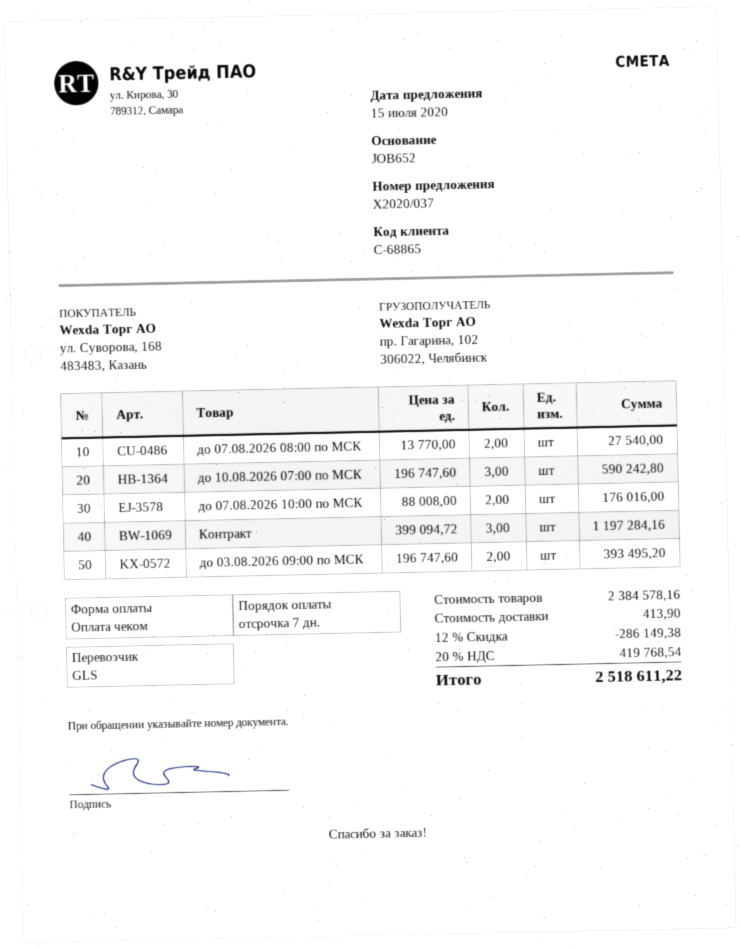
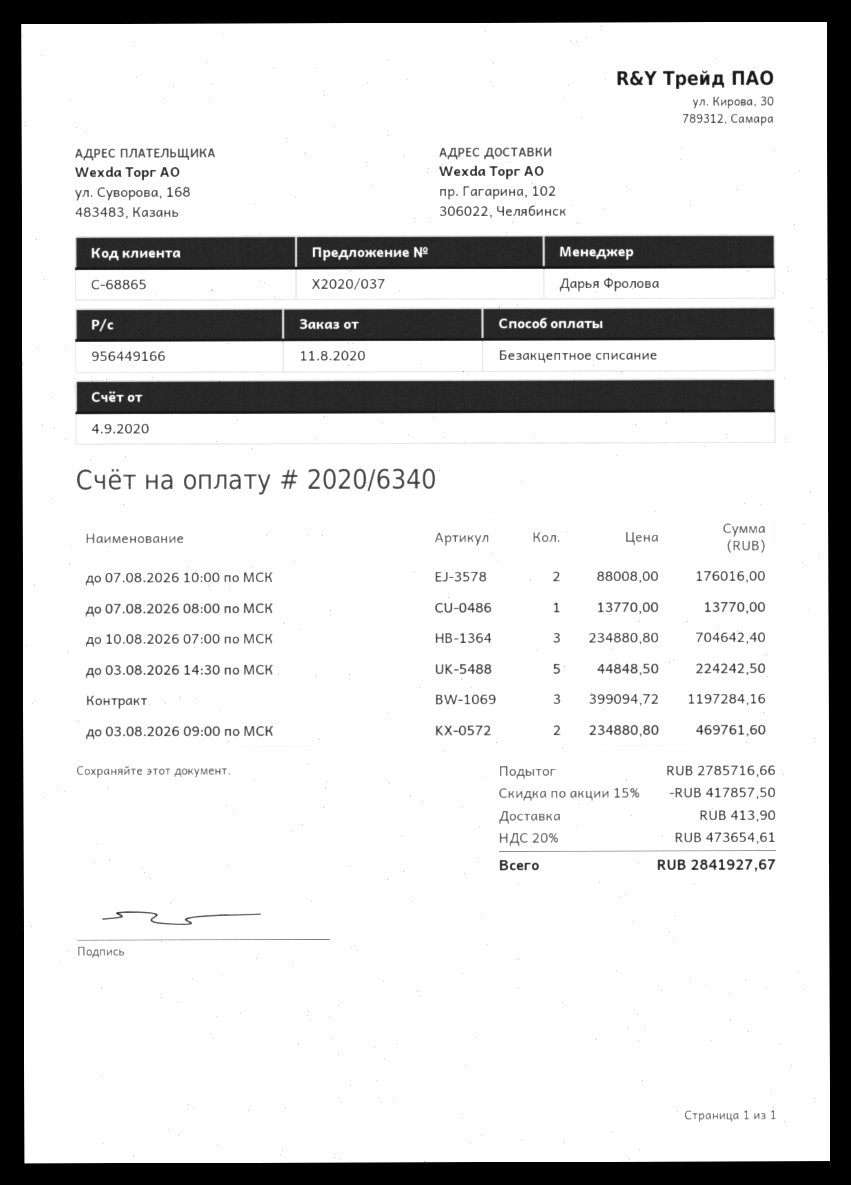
payment method: cheque -> direct debit
до 07.08.2026 08:00 по МСК: 2 x 13770.00 = 27540.00 -> 1 x 13770.00 = 13770.00
до 10.08.2026 07:00 по МСК: 3 x 196747.60 = 590242.80 -> 3 x 234880.80 = 704642.40
до 03.08.2026 09:00 по МСК: 2 x 196747.60 = 393495.20 -> 2 x 234880.80 = 469761.60
до 03.08.2026 14:30 по МСК: none -> 5 x 44848.50 = 224242.50
subtotal: 2384578.16 -> 2785716.66
discount: 12% = 286149.38 -> 15% = 417857.50
tax: 20% = 419768.54 -> 20% = 473654.61
total: 2518611.22 -> 2841927.67

